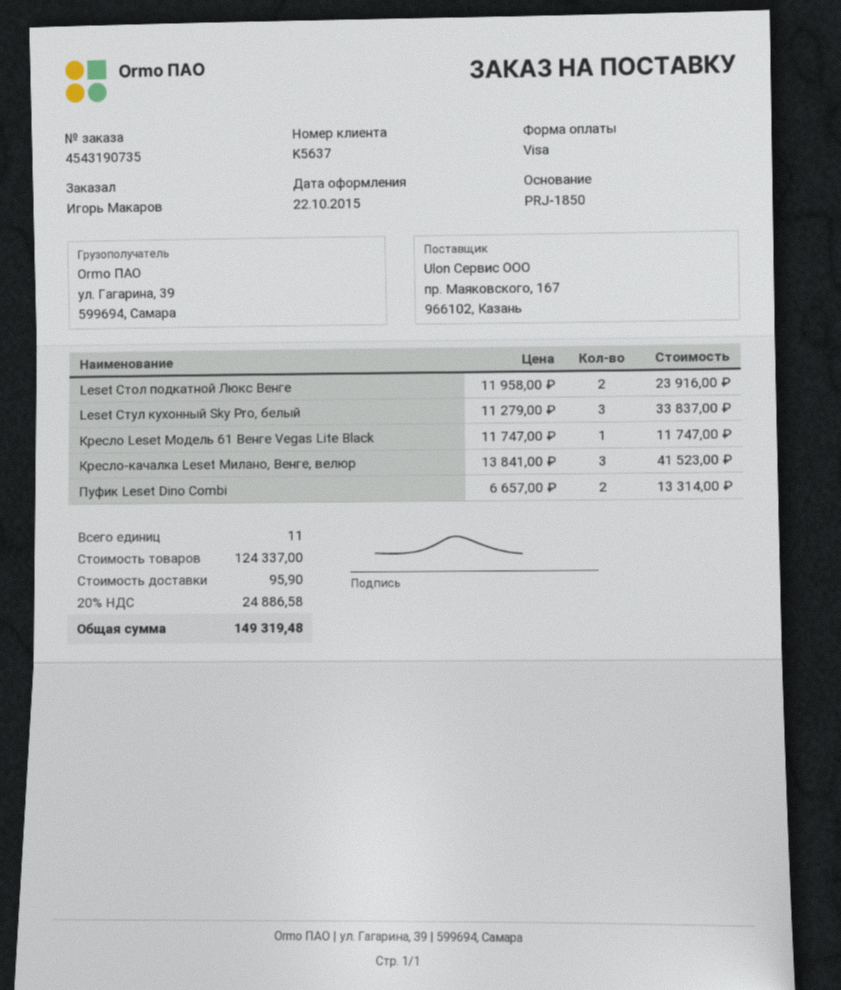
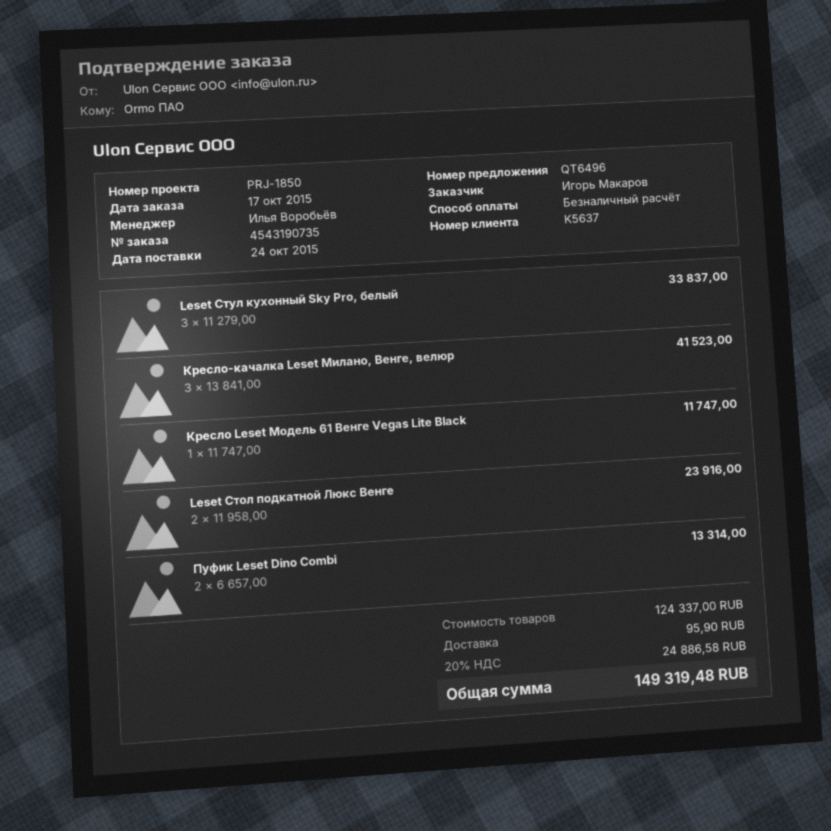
order date: 2015-10-22 -> 2015-10-17
payment method: Visa -> bank transfer

